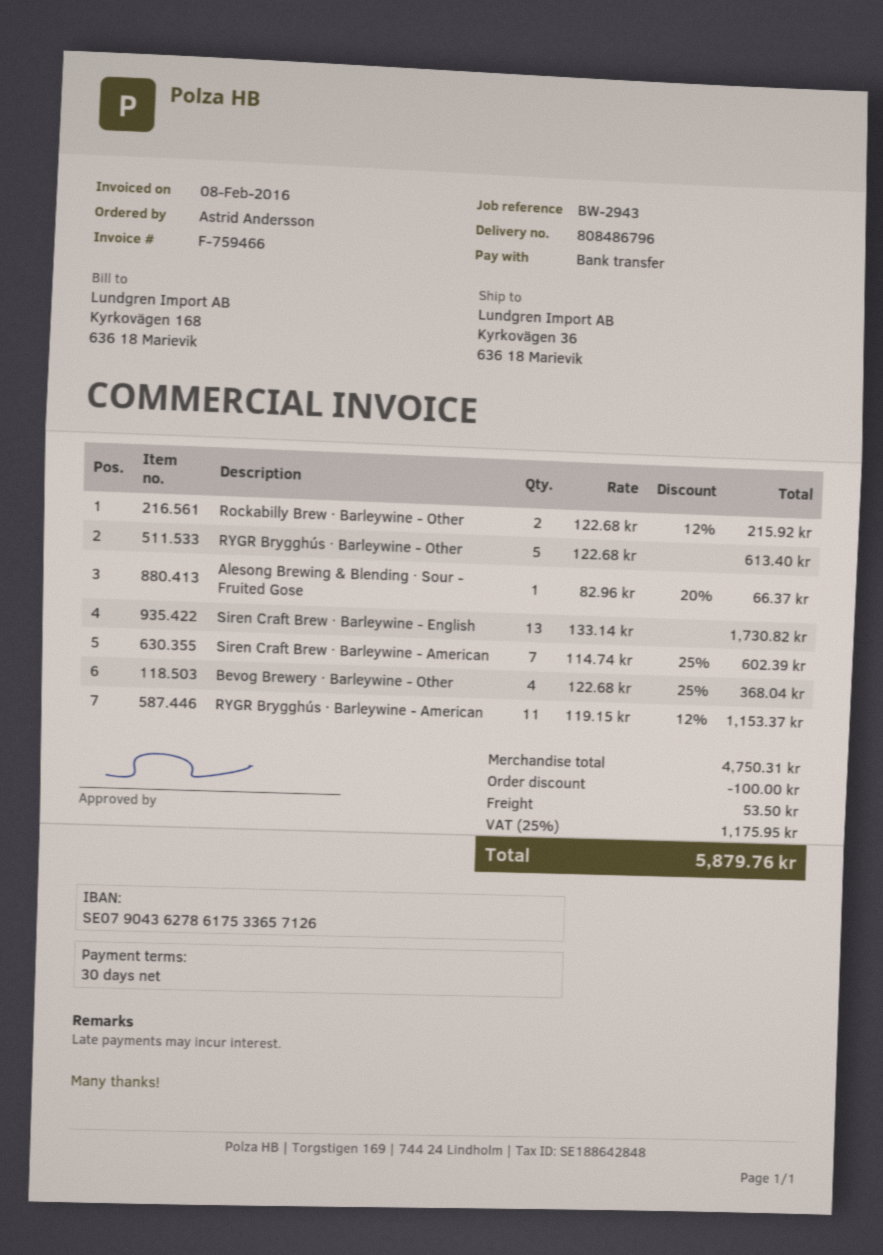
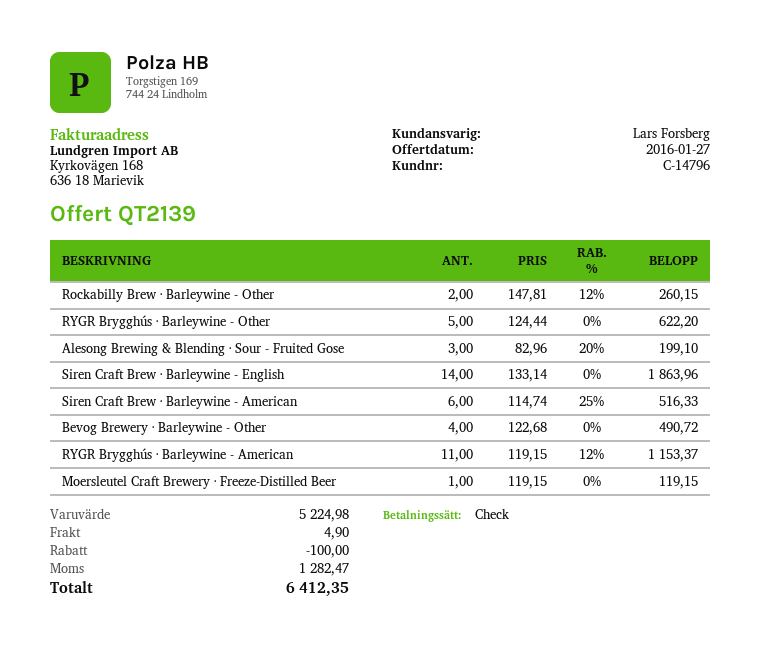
payment method: bank transfer -> cheque
Rockabilly Brew · Barleywine - Other: 2 x 122.68 - 12% = 215.92 -> 2 x 147.81 - 12% = 260.15
RYGR Brygghús · Barleywine - Other: 5 x 122.68 = 613.40 -> 5 x 124.44 = 622.20
Alesong Brewing & Blending · Sour - Fruited Gose: 1 x 82.96 - 20% = 66.37 -> 3 x 82.96 - 20% = 199.10
Siren Craft Brew · Barleywine - English: 13 x 133.14 = 1730.82 -> 14 x 133.14 = 1863.96
Siren Craft Brew · Barleywine - American: 7 x 114.74 - 25% = 602.39 -> 6 x 114.74 - 25% = 516.33
Bevog Brewery · Barleywine - Other: 4 x 122.68 - 25% = 368.04 -> 4 x 122.68 = 490.72
Moersleutel Craft Brewery · Freeze-Distilled Beer: none -> 1 x 119.15 = 119.15
subtotal: 4750.31 -> 5224.98
shipping: 53.50 -> 4.90
tax: 1175.95 -> 1282.47
total: 5879.76 -> 6412.35

